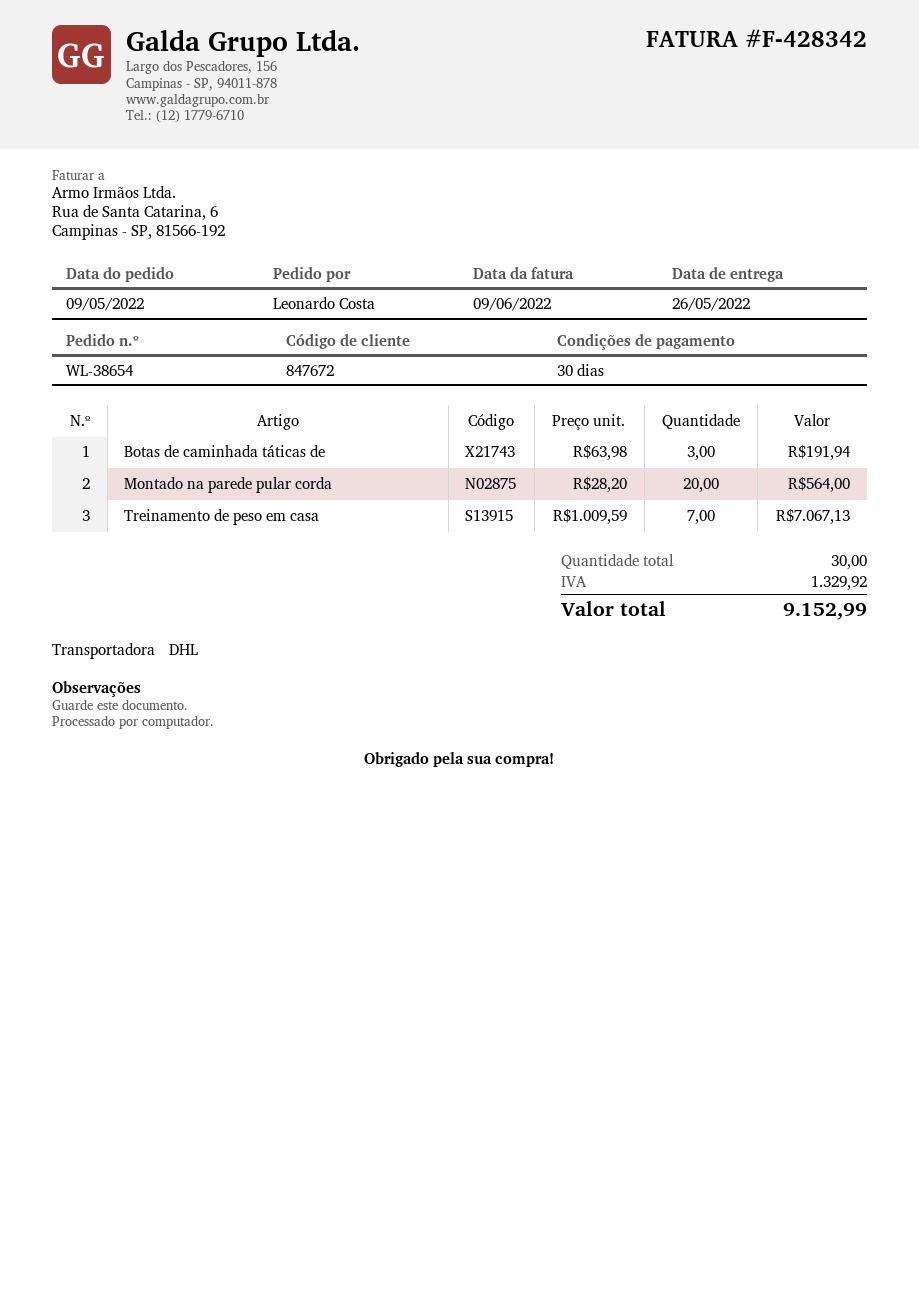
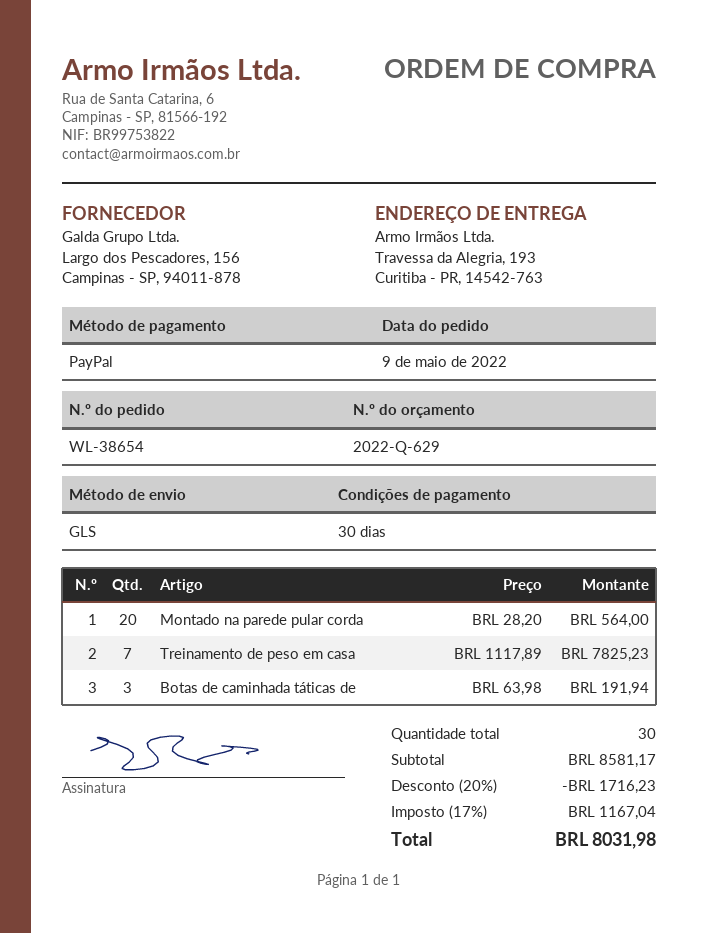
shipping method: DHL -> GLS
Treinamento de peso em casa: 7 x 1009.59 = 7067.13 -> 7 x 1117.89 = 7825.23
discount: none -> 20% = 1716.23
tax: 1329.92 -> 1167.04
total: 9152.99 -> 8031.98

